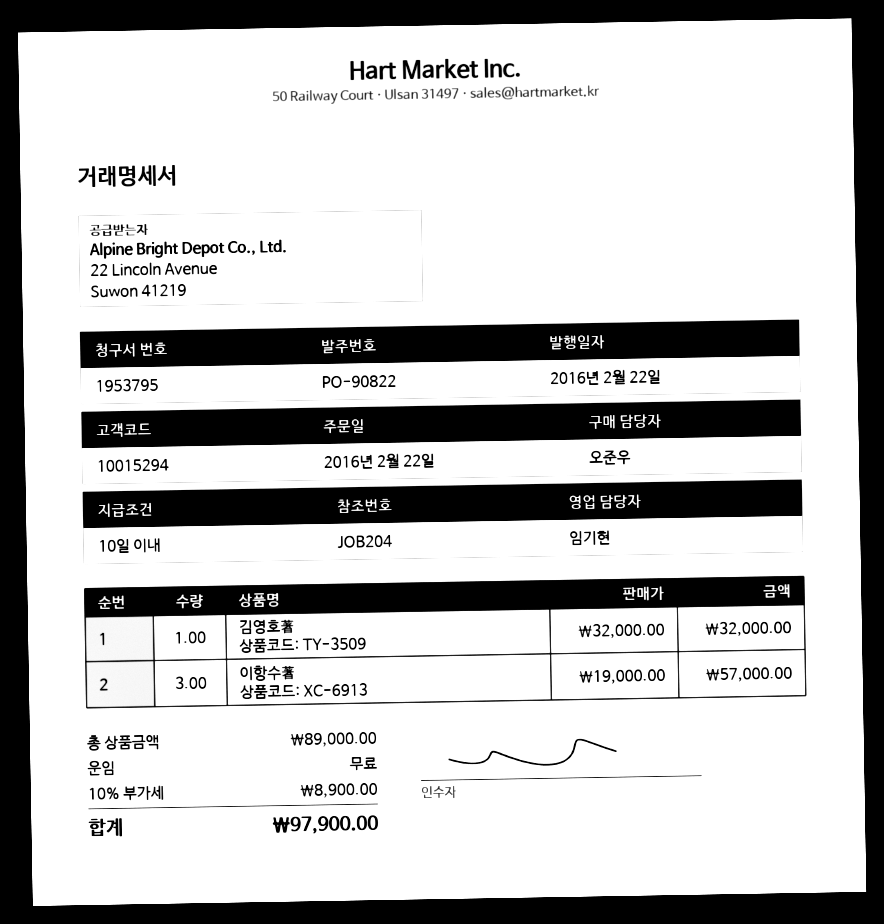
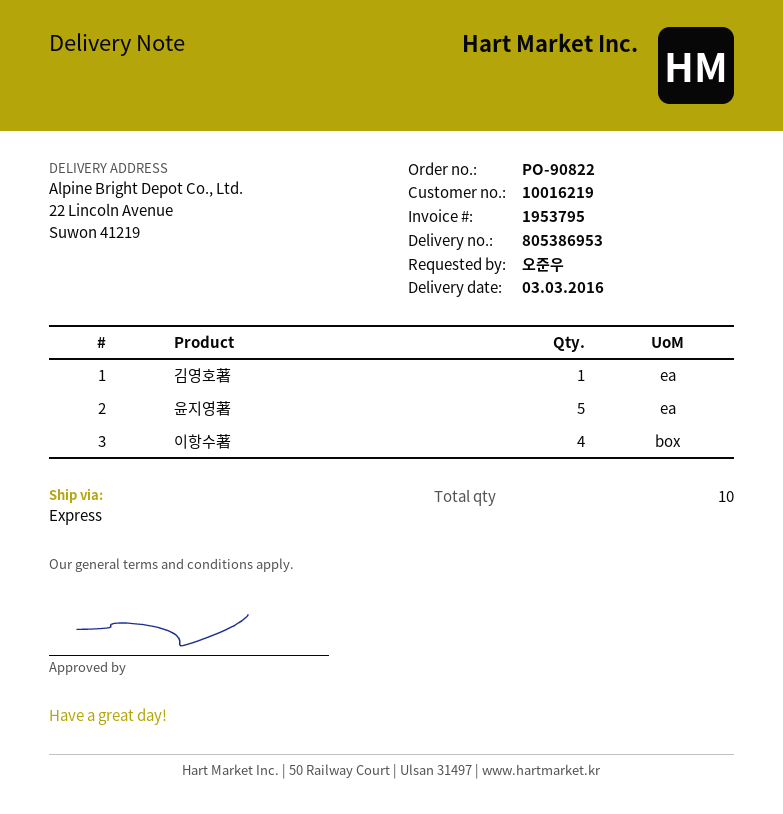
customer number: 10015294 -> 10016219
이항수著: 3 -> 4
윤지영著: none -> 5

